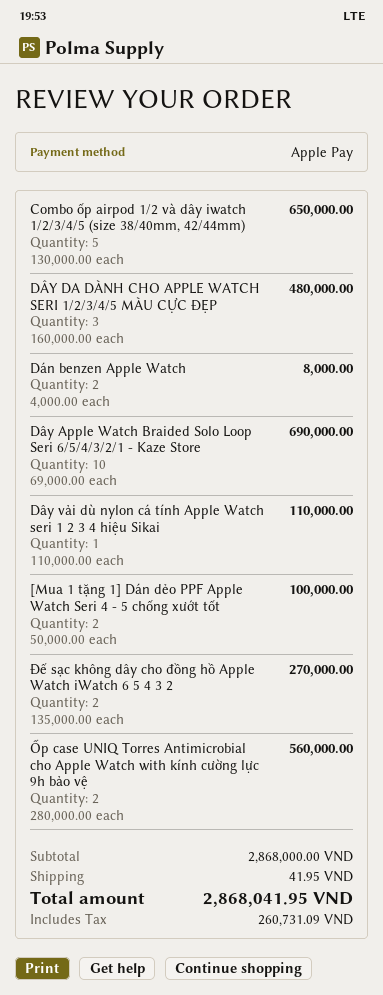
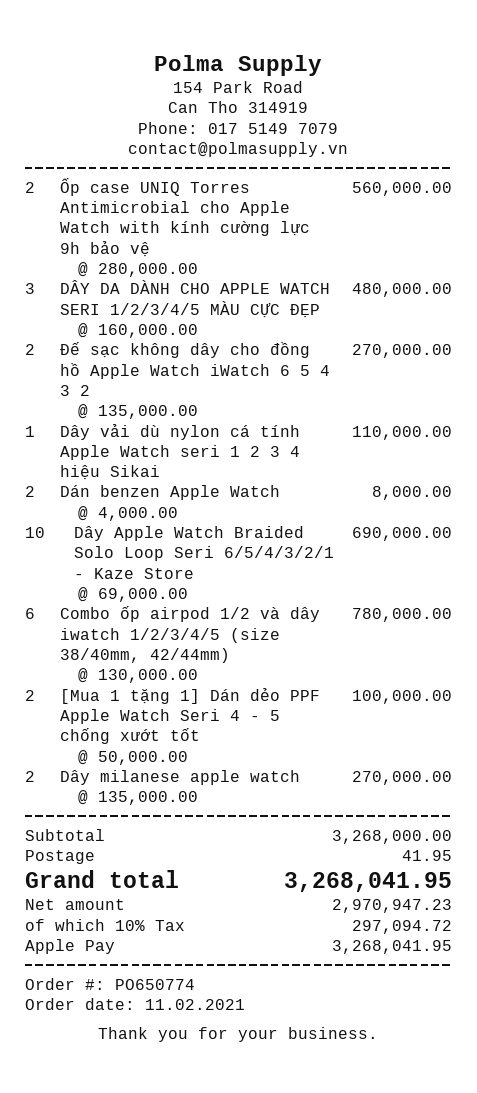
Combo ốp airpod 1/2 và dây iwatch 1/2/3/4/5 (size 38/40mm, 42/44mm): 5 x 130000.00 = 650000.00 -> 6 x 130000.00 = 780000.00
Dây milanese apple watch: none -> 2 x 135000.00 = 270000.00
subtotal: 2868000.00 -> 3268000.00
tax: 260731.09 -> 297094.72
total: 2868041.95 -> 3268041.95

